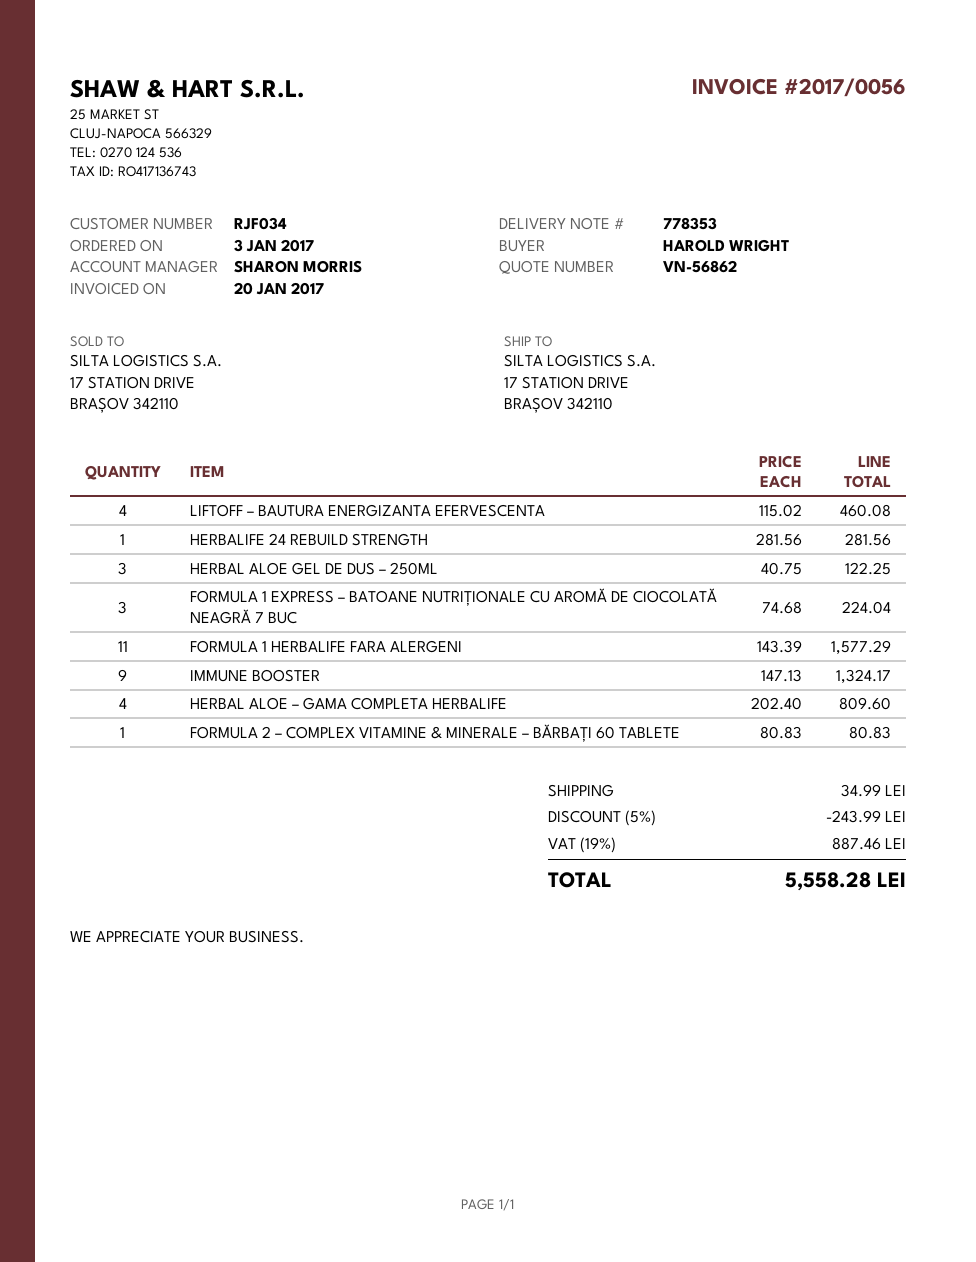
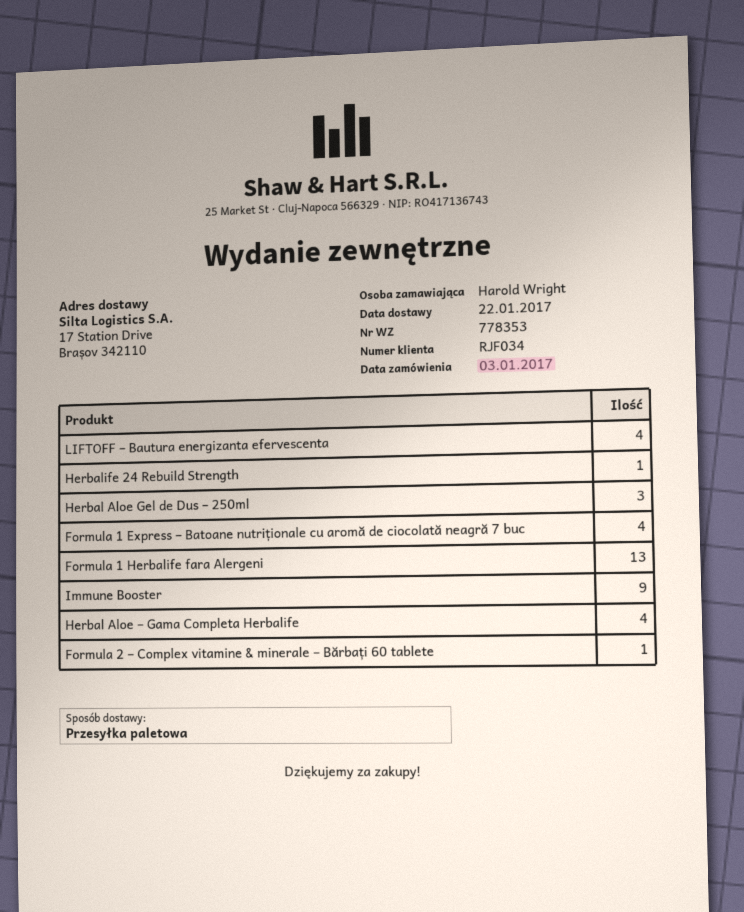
FORMULA 1 EXPRESS – BATOANE NUTRIȚIONALE CU AROMĂ DE CIOCOLATĂ NEAGRĂ 7 BUC: 3 -> 4
FORMULA 1 HERBALIFE FARA ALERGENI: 11 -> 13

